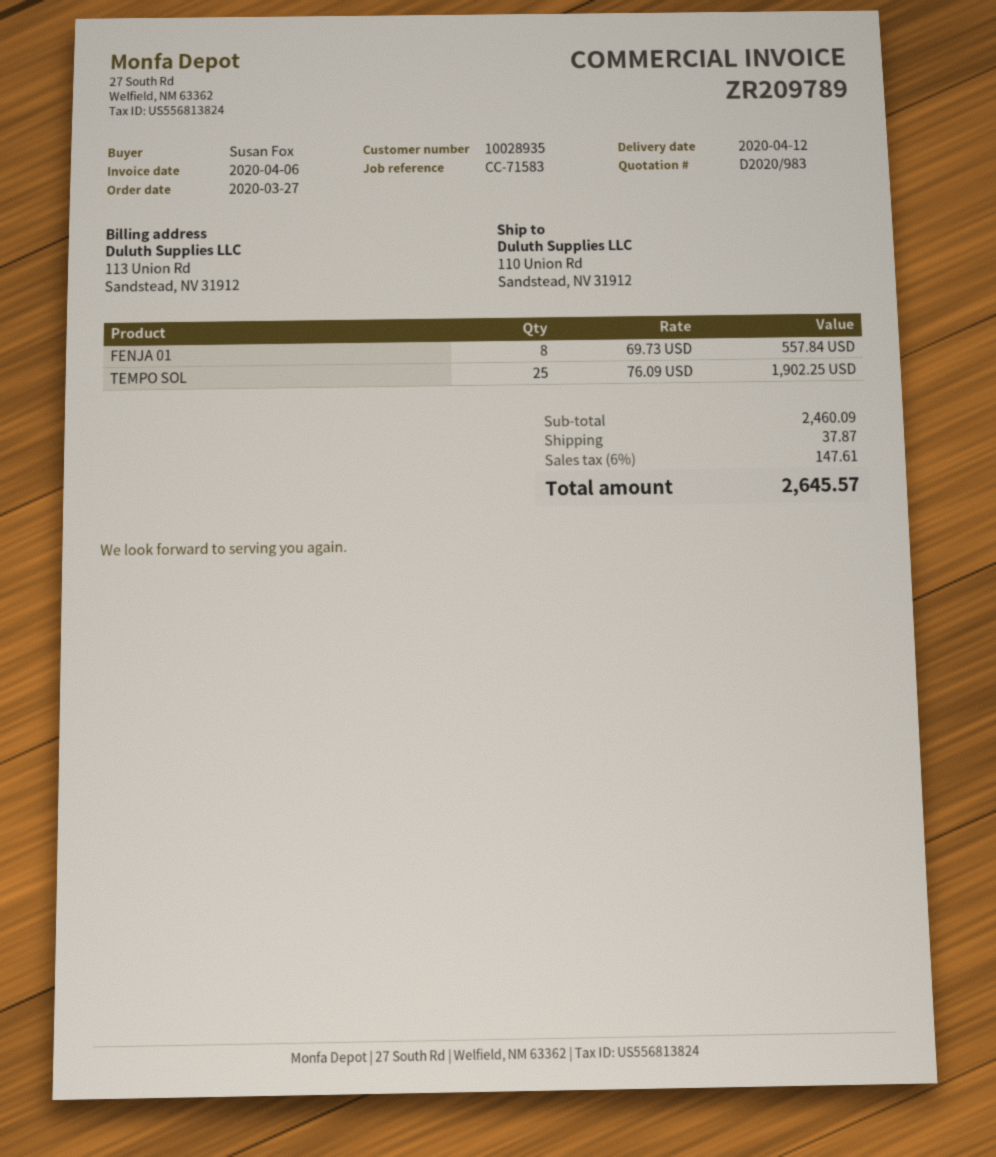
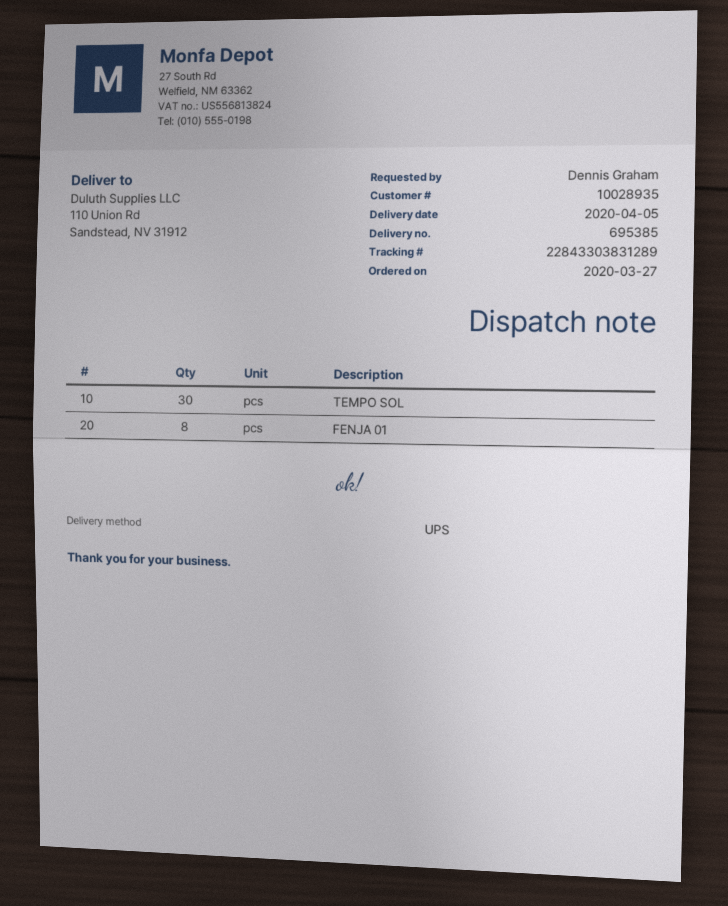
delivery date: 2020-04-12 -> 2020-04-05
ordered by: Susan Fox -> Dennis Graham
TEMPO SOL: 25 -> 30

